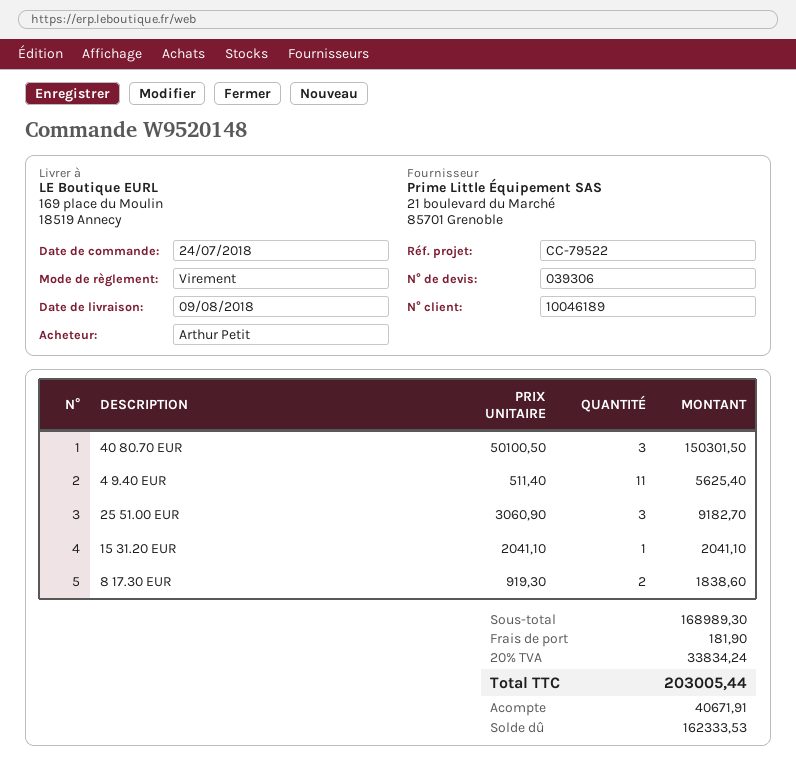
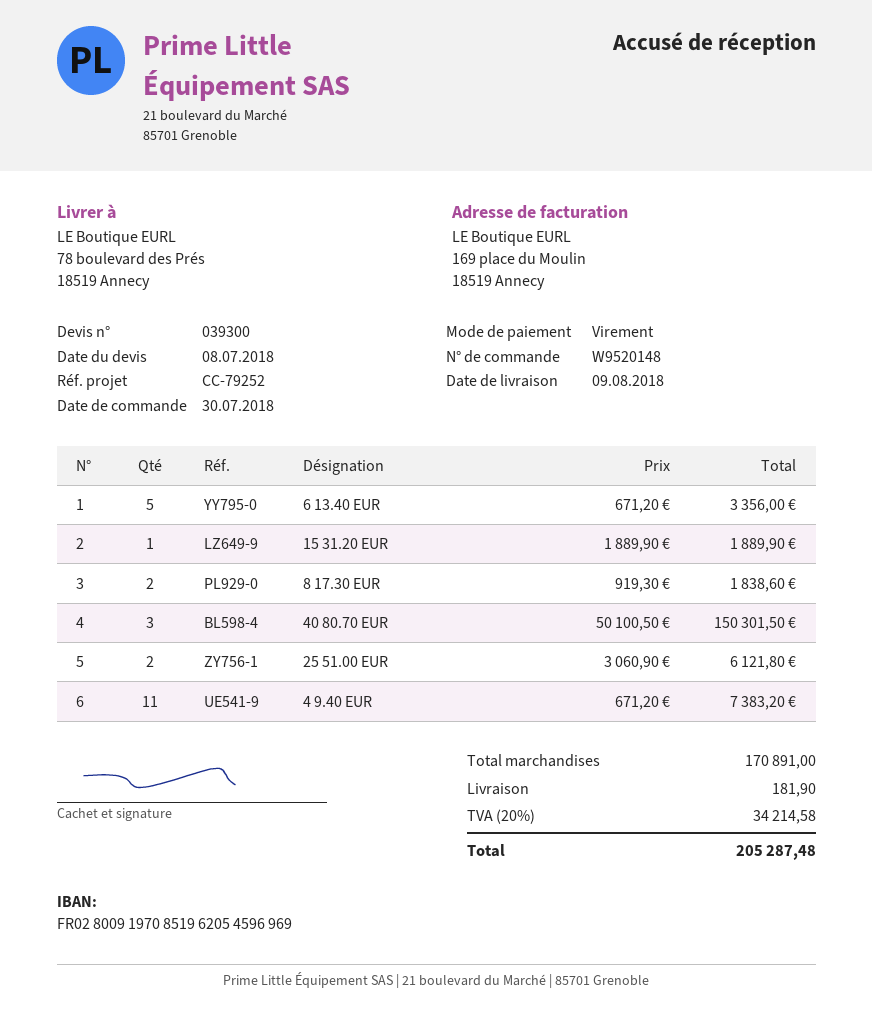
quote number: 039306 -> 039300
order date: 2018-07-24 -> 2018-07-30
reference: CC-79522 -> CC-79252
ship to: 169 place du Moulin, 18519 Annecy -> 78 boulevard des Prés, 18519 Annecy
4 9.40 EUR: 11 x 511.40 = 5625.40 -> 11 x 671.20 = 7383.20
25 51.00 EUR: 3 x 3060.90 = 9182.70 -> 2 x 3060.90 = 6121.80
15 31.20 EUR: 1 x 2041.10 = 2041.10 -> 1 x 1889.90 = 1889.90
6 13.40 EUR: none -> 5 x 671.20 = 3356.00
subtotal: 168989.30 -> 170891.00
tax: 20% = 33834.24 -> 20% = 34214.58
total: 203005.44 -> 205287.48

